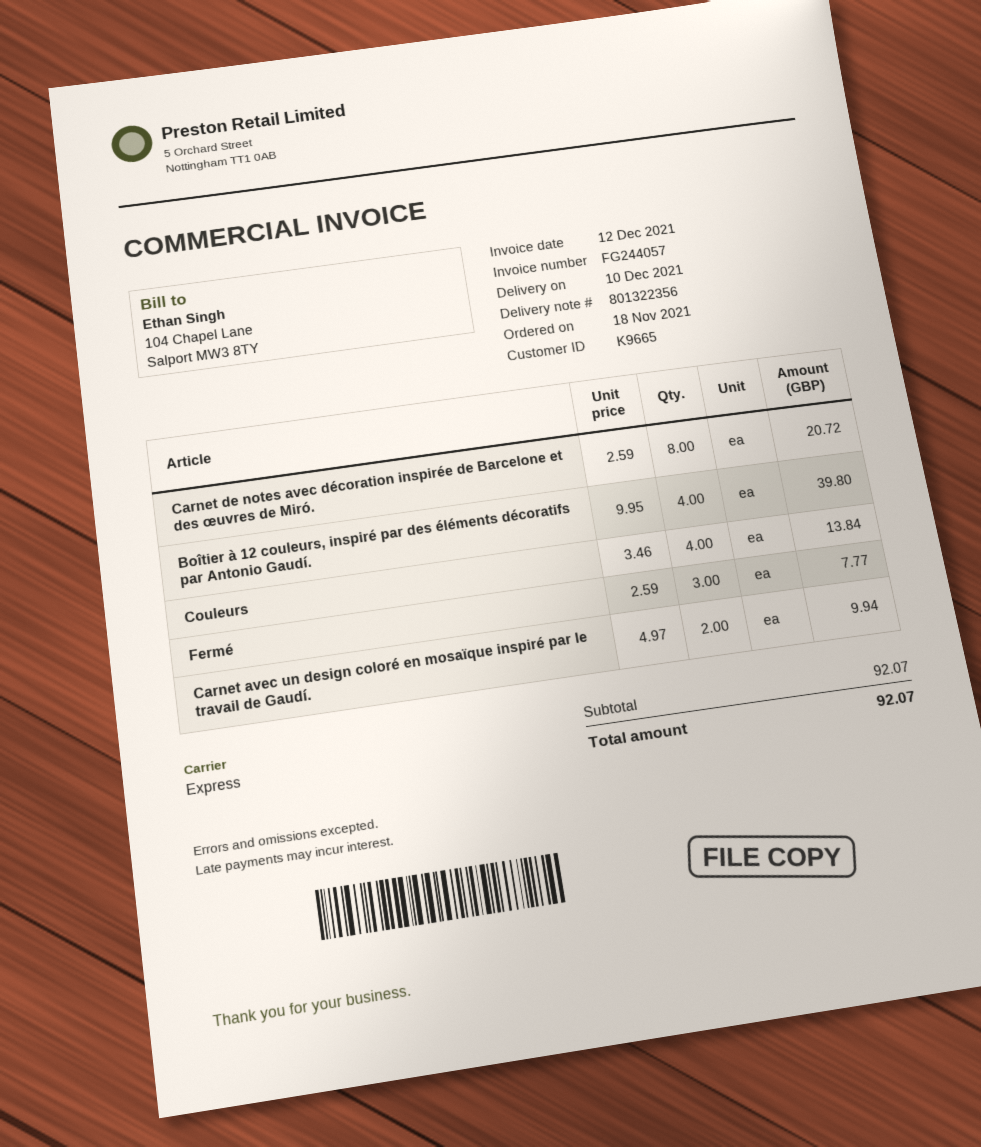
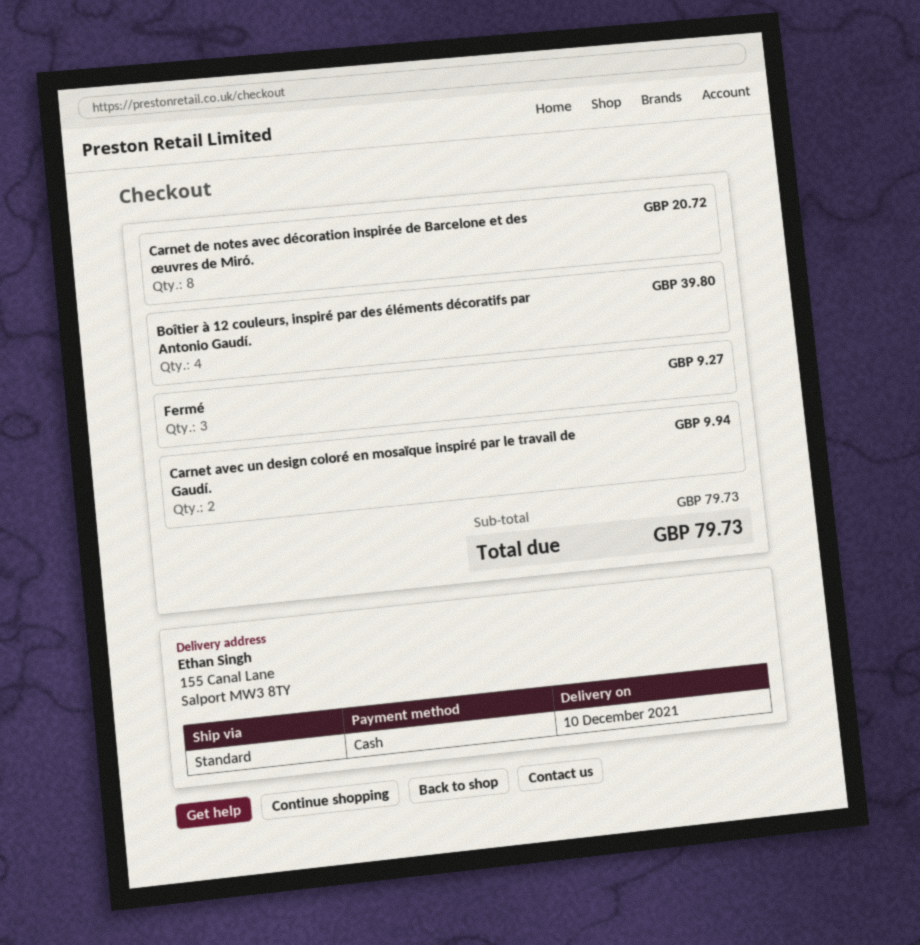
shipping method: express -> standard
Couleurs: 4 for 13.84 -> none
Fermé: 3 for 7.77 -> 3 for 9.27
subtotal: 92.07 -> 79.73
total: 92.07 -> 79.73

